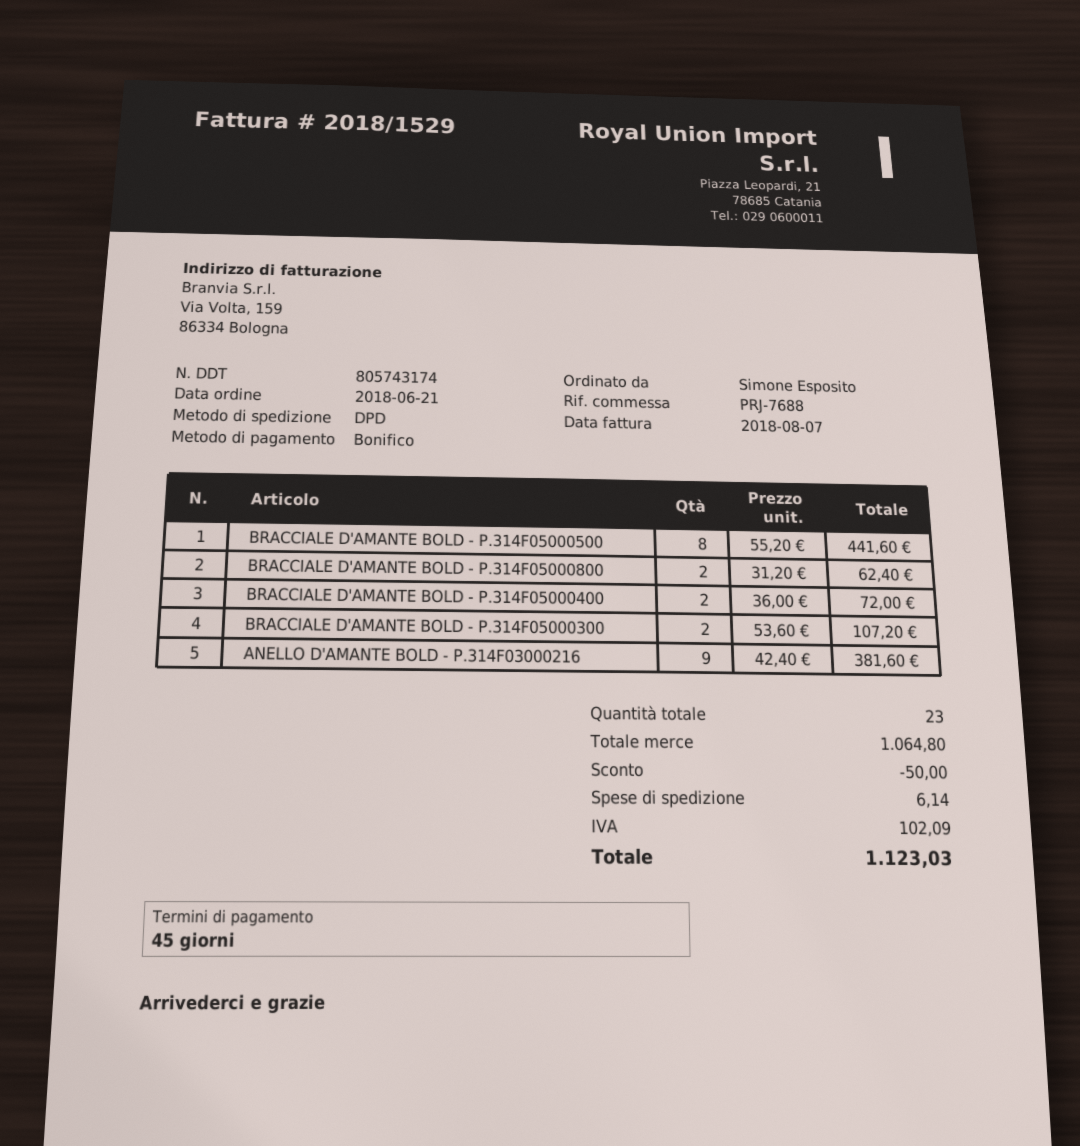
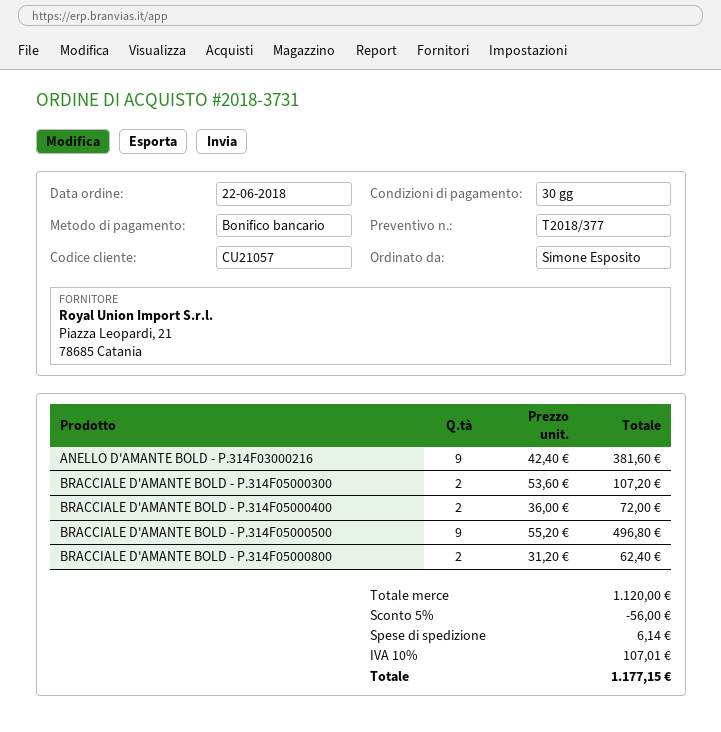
order date: 2018-06-21 -> 2018-06-22
payment terms: 45 days -> 30 days
BRACCIALE D'AMANTE BOLD - P.314F05000500: 8 x 55.20 = 441.60 -> 9 x 55.20 = 496.80
subtotal: 1064.80 -> 1120.00
discount: 50.00 -> 56.00
tax: 102.09 -> 107.01
total: 1123.03 -> 1177.15

